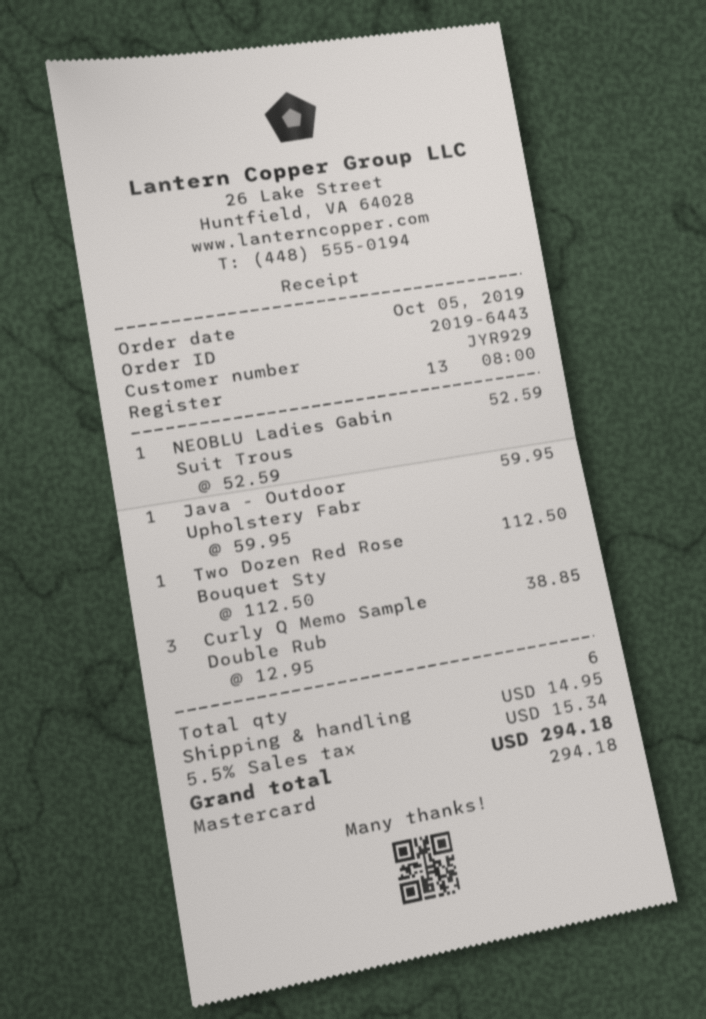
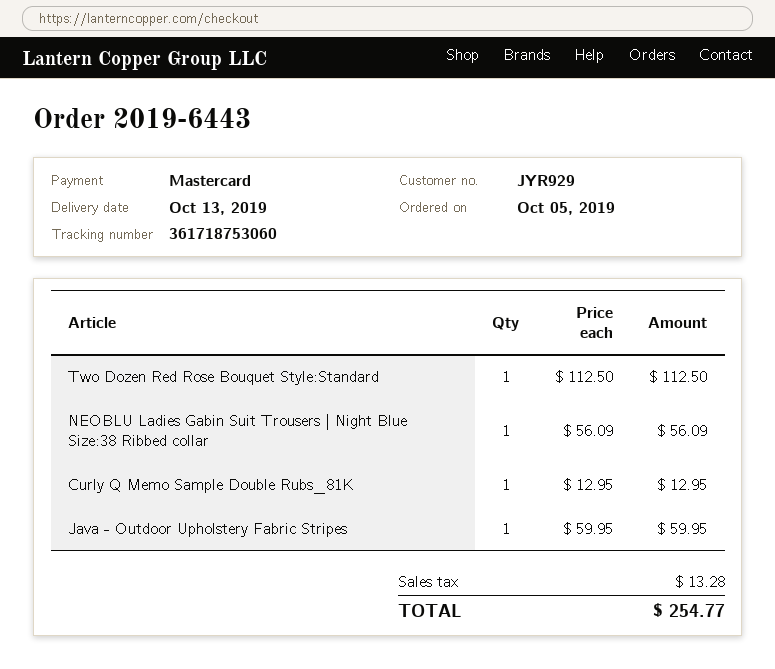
NEOBLU Ladies Gabin Suit Trous: 1 x 52.59 = 52.59 -> 1 x 56.09 = 56.09
Curly Q Memo Sample Double Rub: 3 x 12.95 = 38.85 -> 1 x 12.95 = 12.95
shipping: 14.95 -> none
tax: 15.34 -> 13.28
total: 294.18 -> 254.77

